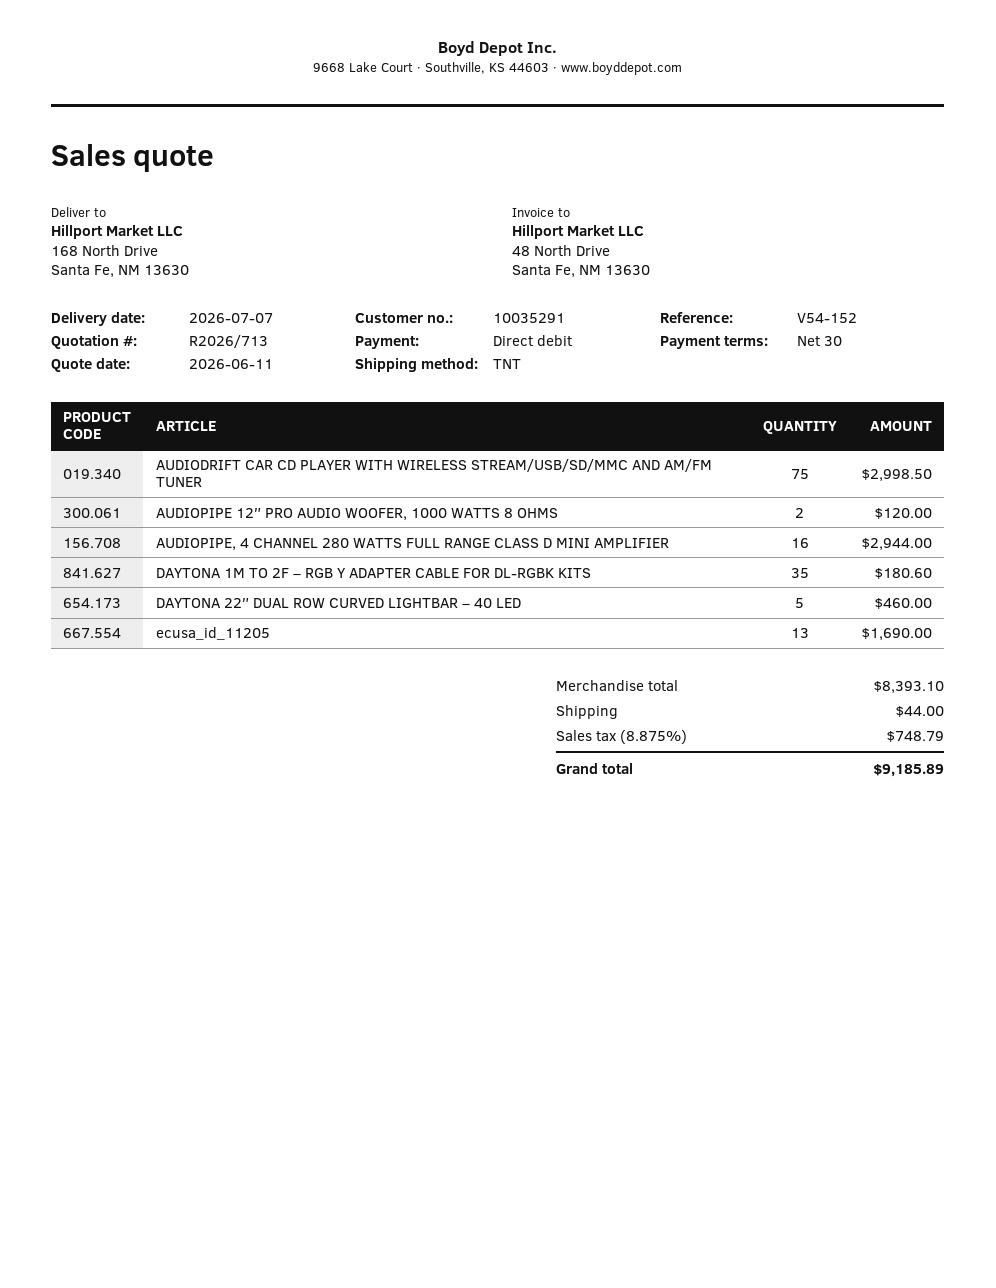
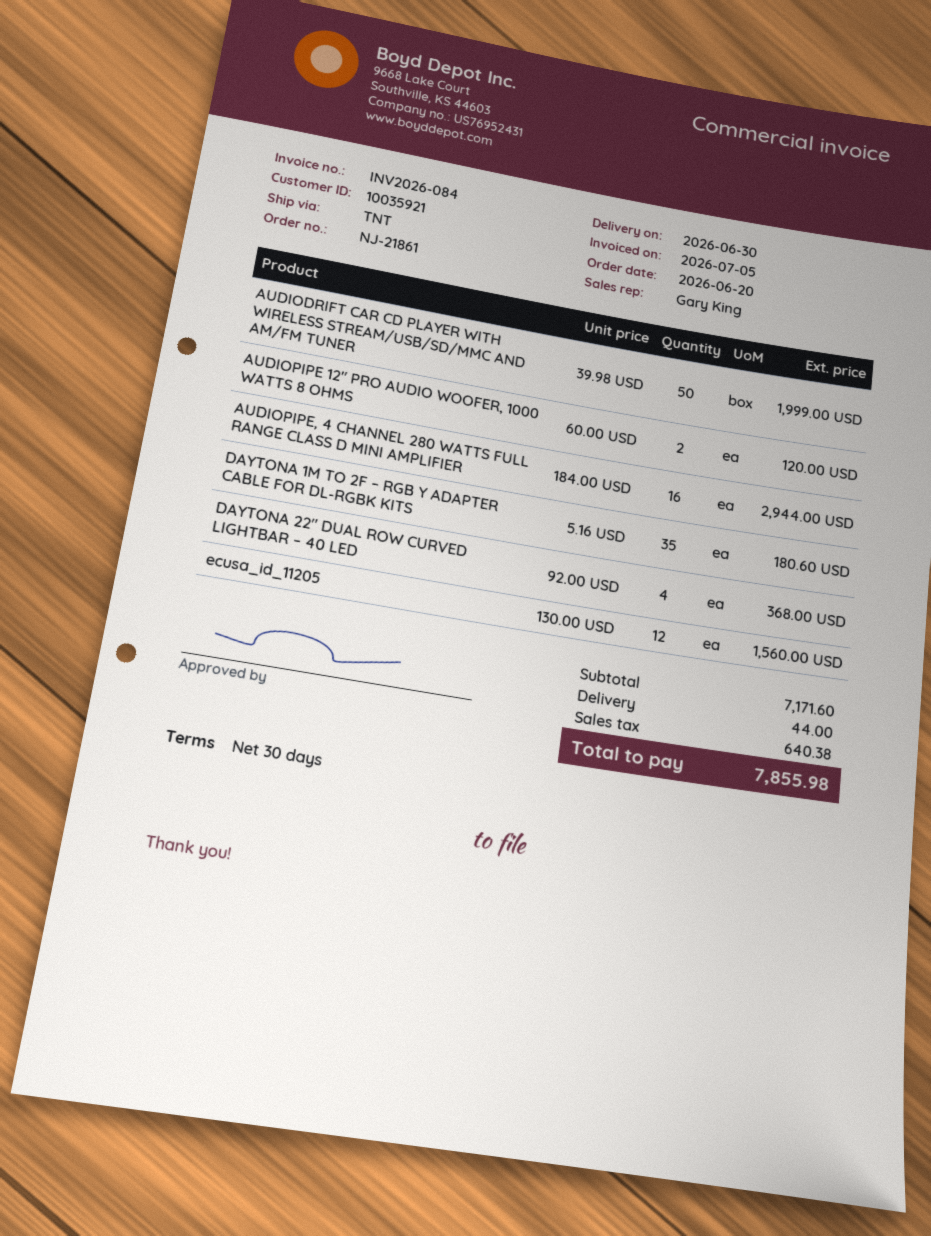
delivery date: 2026-07-07 -> 2026-06-30
customer number: 10035291 -> 10035921
AUDIODRIFT CAR CD PLAYER WITH WIRELESS STREAM/USB/SD/MMC AND AM/FM TUNER: 75 for 2998.50 -> 50 for 1999.00
DAYTONA 22″ DUAL ROW CURVED LIGHTBAR – 40 LED: 5 for 460.00 -> 4 for 368.00
ecusa_id_11205: 13 for 1690.00 -> 12 for 1560.00
subtotal: 8393.10 -> 7171.60
tax: 748.79 -> 640.38
total: 9185.89 -> 7855.98

